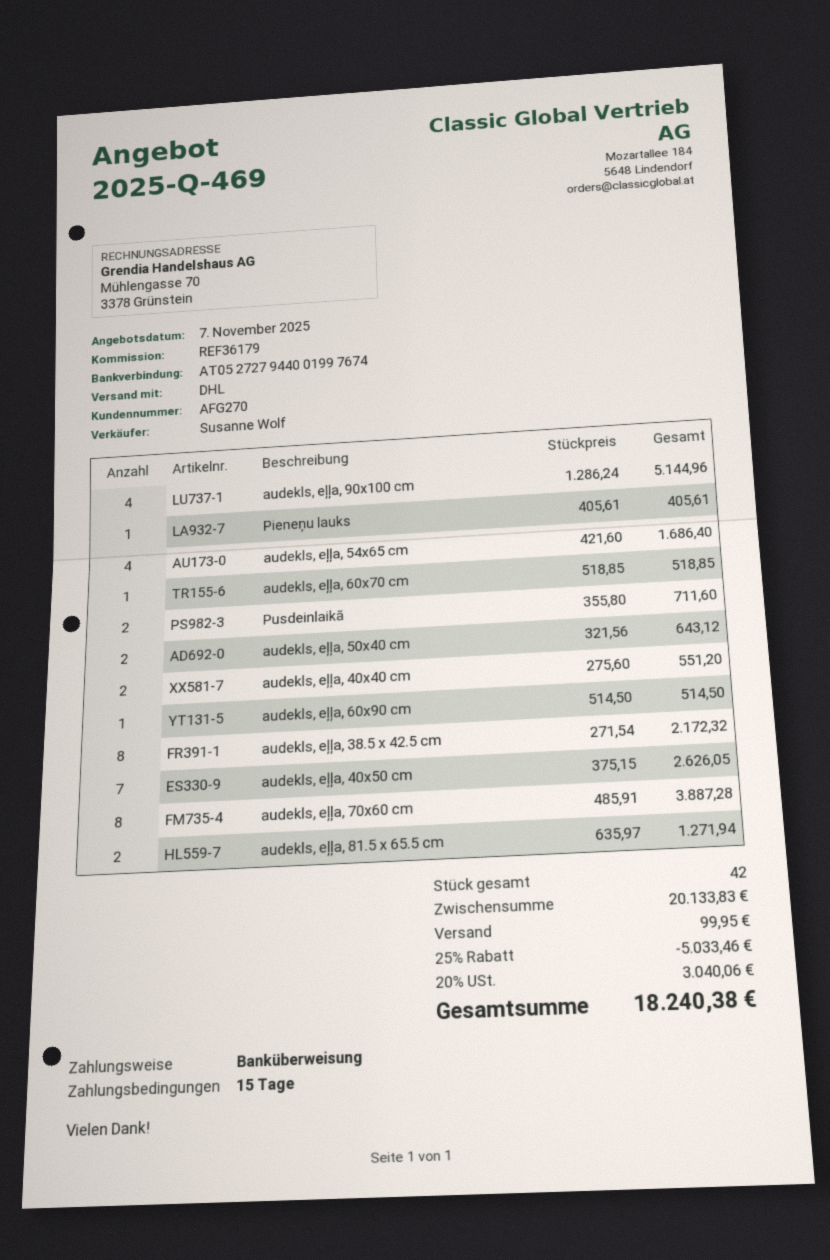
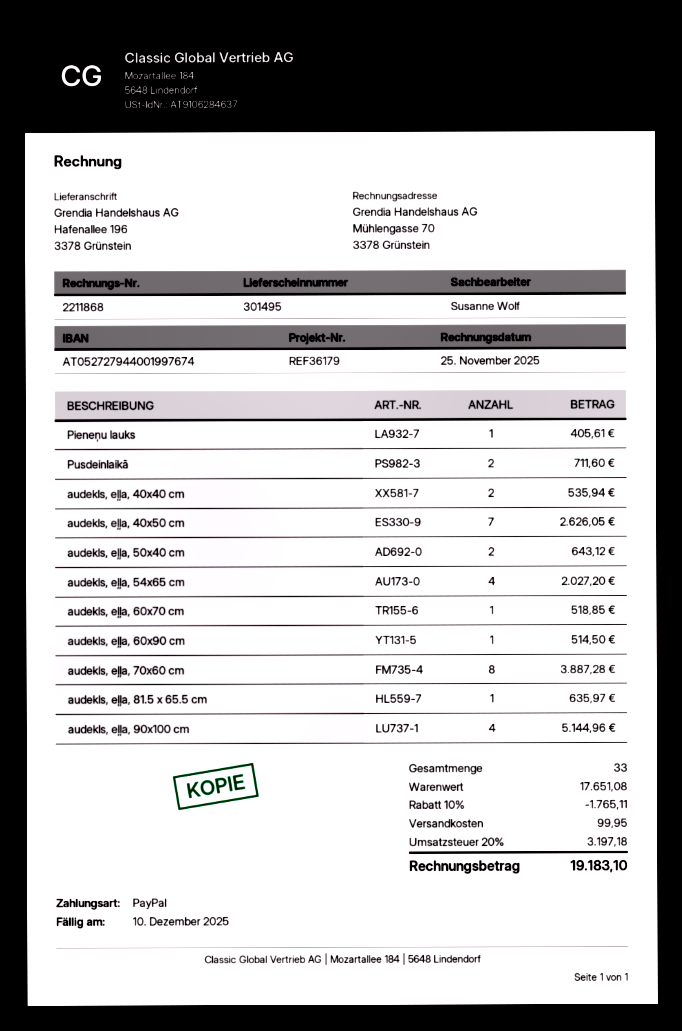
payment method: bank transfer -> PayPal
audekls, eļļa, 54x65 cm: 4 for 1686.40 -> 4 for 2027.20
audekls, eļļa, 40x40 cm: 2 for 551.20 -> 2 for 535.94
audekls, eļļa, 38.5 x 42.5 cm: 8 for 2172.32 -> none
audekls, eļļa, 81.5 x 65.5 cm: 2 for 1271.94 -> 1 for 635.97
total quantity: 42 -> 33
subtotal: 20133.83 -> 17651.08
discount: 25% = 5033.46 -> 10% = 1765.11
tax: 20% = 3040.06 -> 20% = 3197.18
total: 18240.38 -> 19183.10

